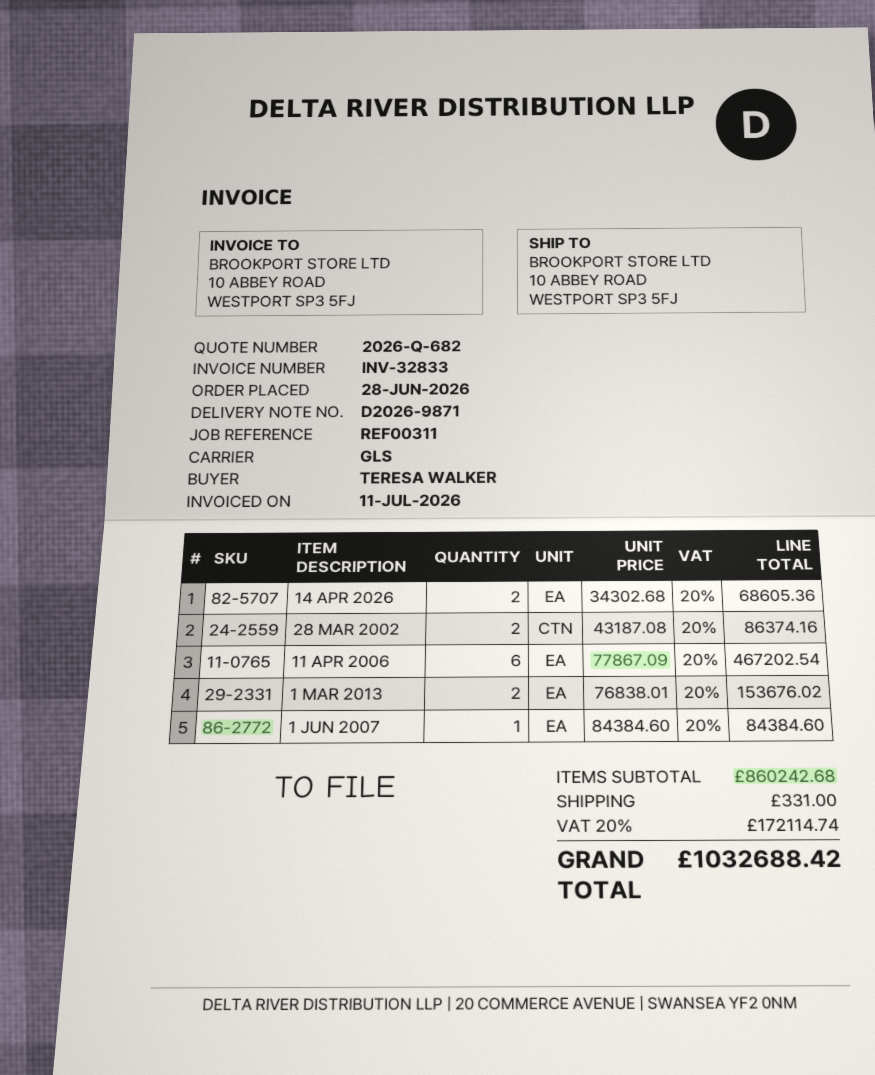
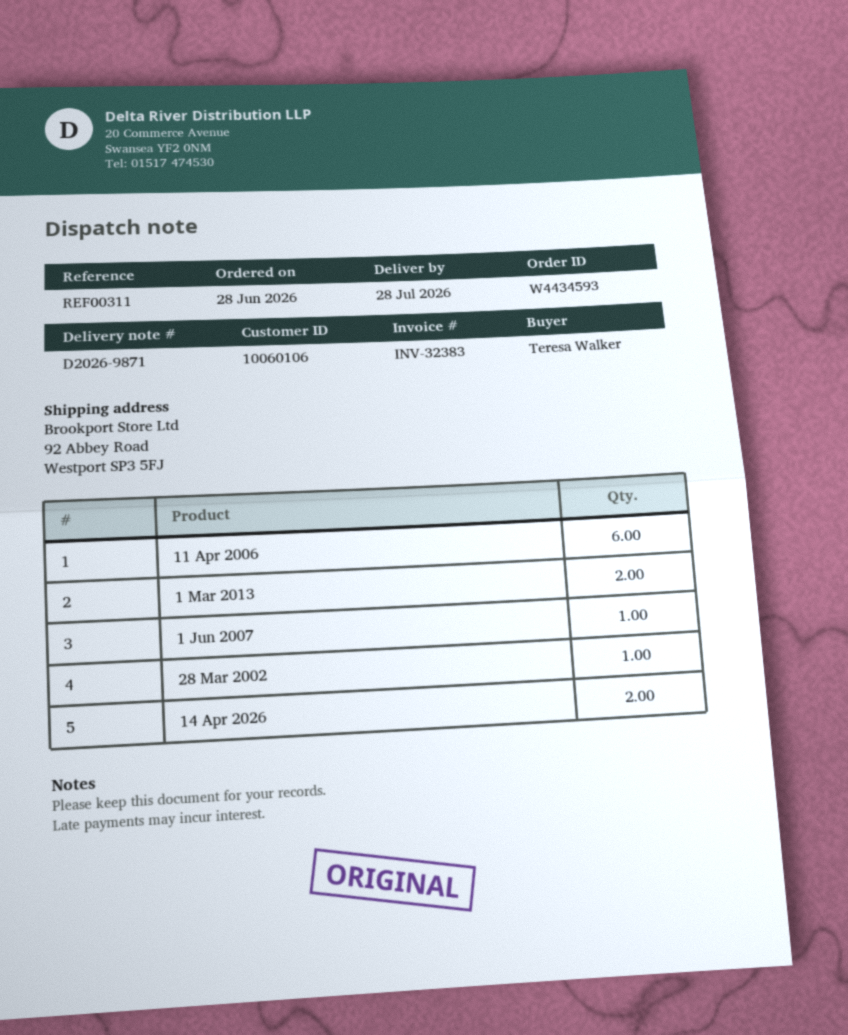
invoice number: INV-32833 -> INV-32383
ship to: 10 ABBEY ROAD, WESTPORT SP3 5FJ -> 92 Abbey Road, Westport SP3 5FJ
28 MAR 2002: 2 -> 1

